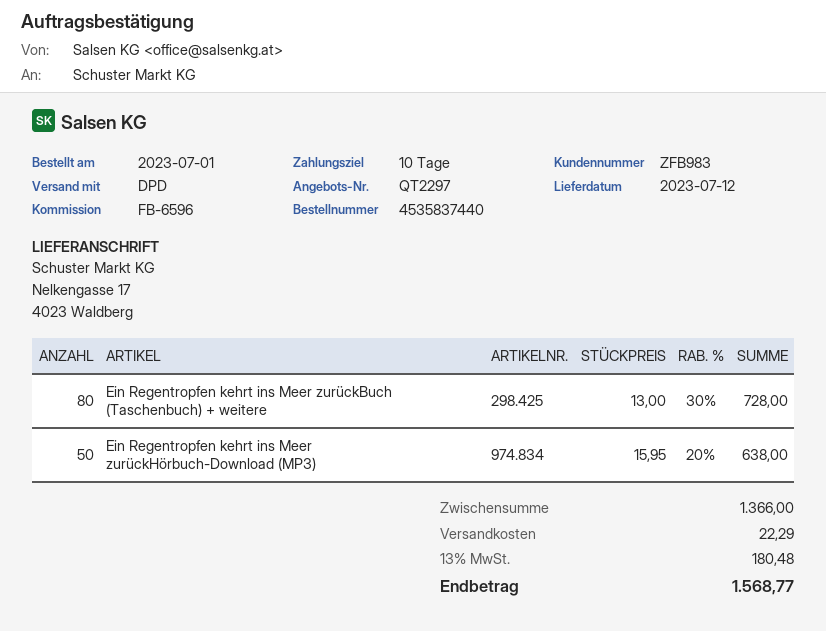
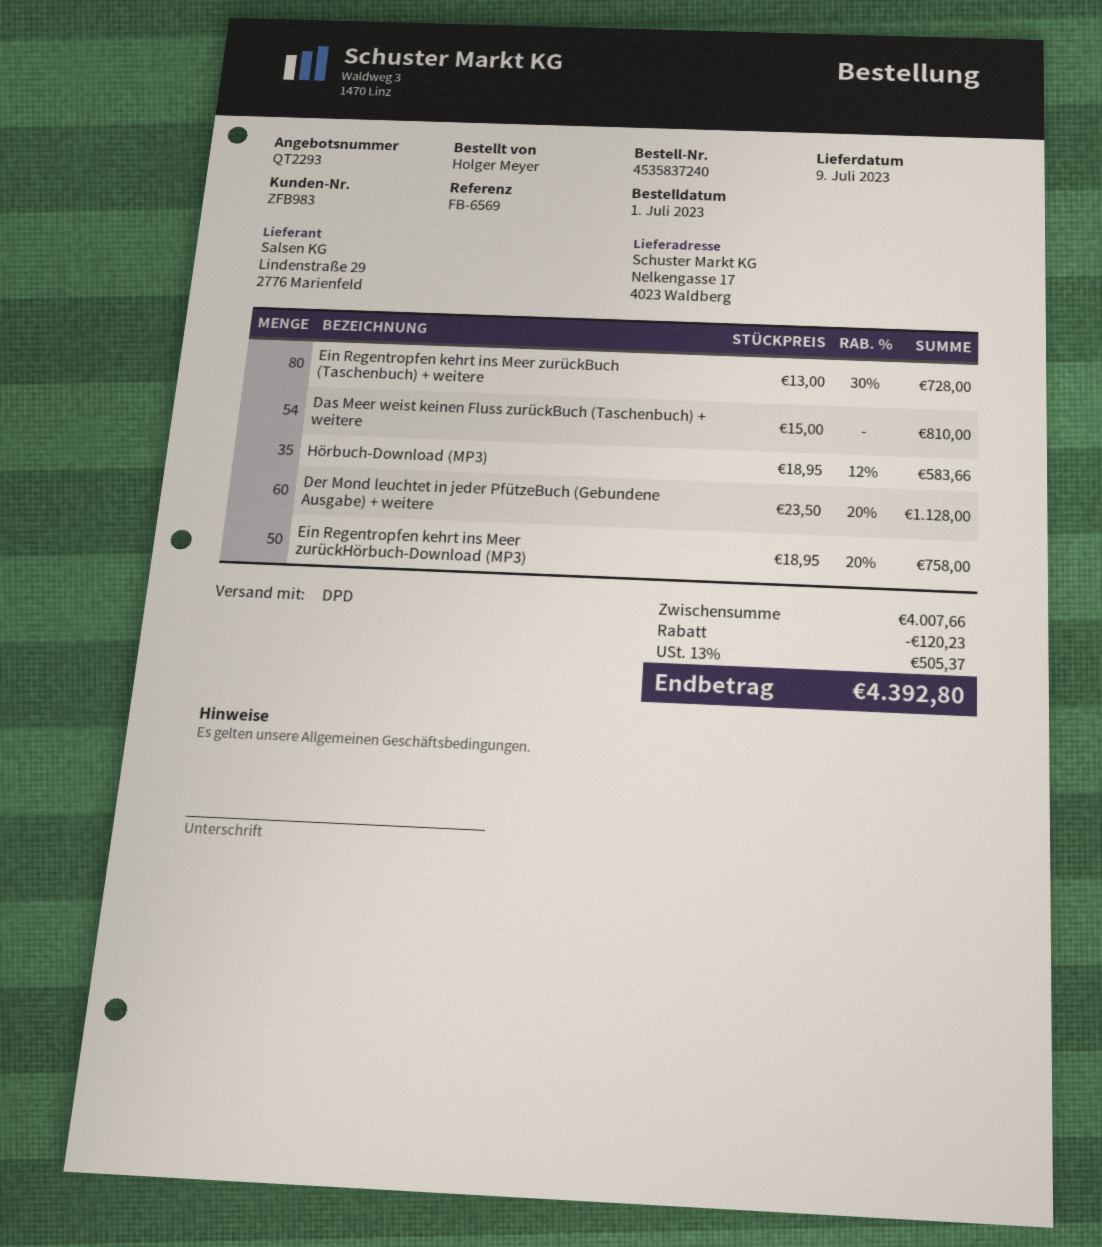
quote number: QT2297 -> QT2293
order number: 4535837440 -> 4535837240
delivery date: 2023-07-12 -> 2023-07-09
reference: FB-6596 -> FB-6569
Ein Regentropfen kehrt ins Meer zurückHörbuch-Download (MP3): 50 x 15.95 - 20% = 638.00 -> 50 x 18.95 - 20% = 758.00
Das Meer weist keinen Fluss zurückBuch (Taschenbuch) + weitere: none -> 54 x 15.00 = 810.00
Hörbuch-Download (MP3): none -> 35 x 18.95 - 12% = 583.66
Der Mond leuchtet in jeder PfützeBuch (Gebundene Ausgabe) + weitere: none -> 60 x 23.50 - 20% = 1128.00
subtotal: 1366.00 -> 4007.66
discount: none -> 120.23
shipping: 22.29 -> none
tax: 13% = 180.48 -> 13% = 505.37
total: 1568.77 -> 4392.80

